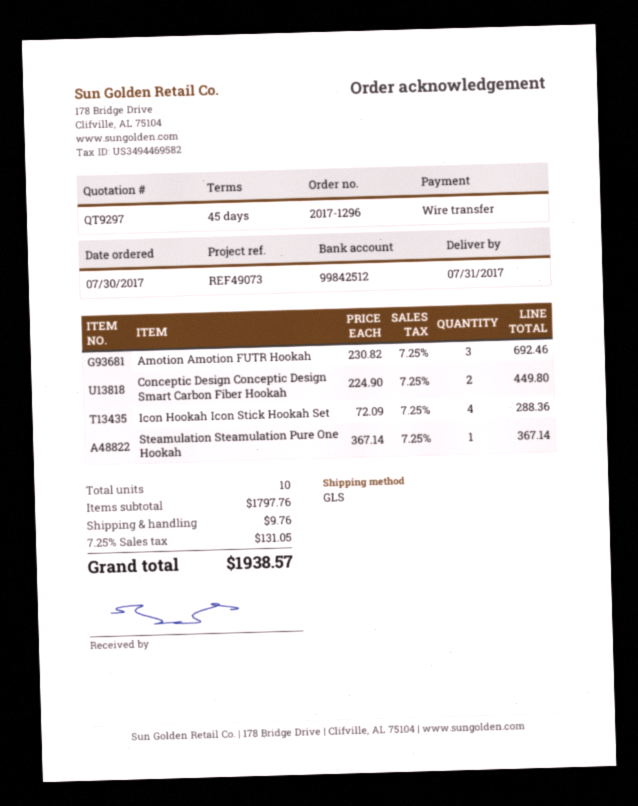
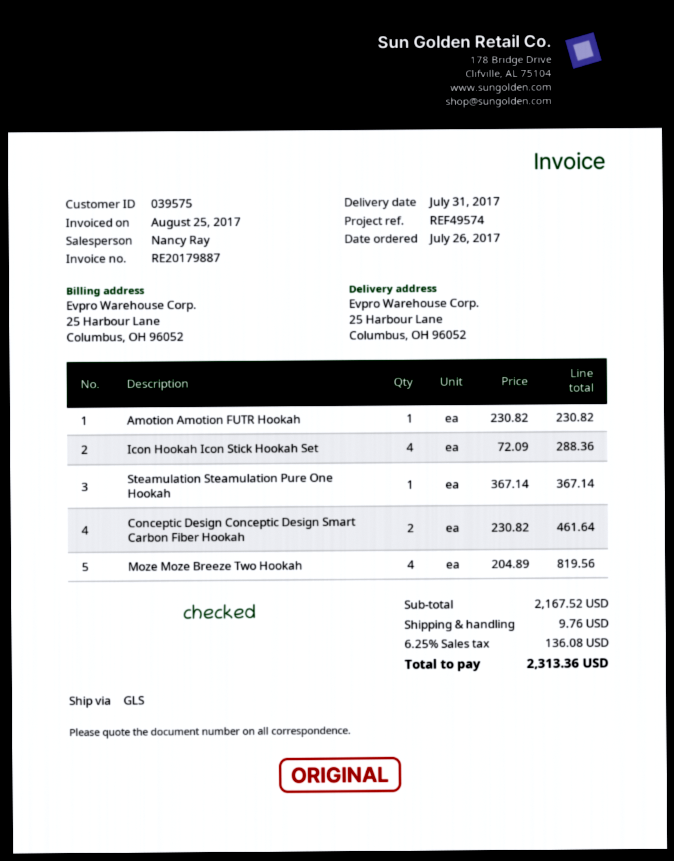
order date: 2017-07-30 -> 2017-07-26
reference: REF49073 -> REF49574
Amotion Amotion FUTR Hookah: 3 x 230.82 = 692.46 -> 1 x 230.82 = 230.82
Conceptic Design Conceptic Design Smart Carbon Fiber Hookah: 2 x 224.90 = 449.80 -> 2 x 230.82 = 461.64
Moze Moze Breeze Two Hookah: none -> 4 x 204.89 = 819.56
subtotal: 1797.76 -> 2167.52
tax: 7.25% = 131.05 -> 6.25% = 136.08
total: 1938.57 -> 2313.36

